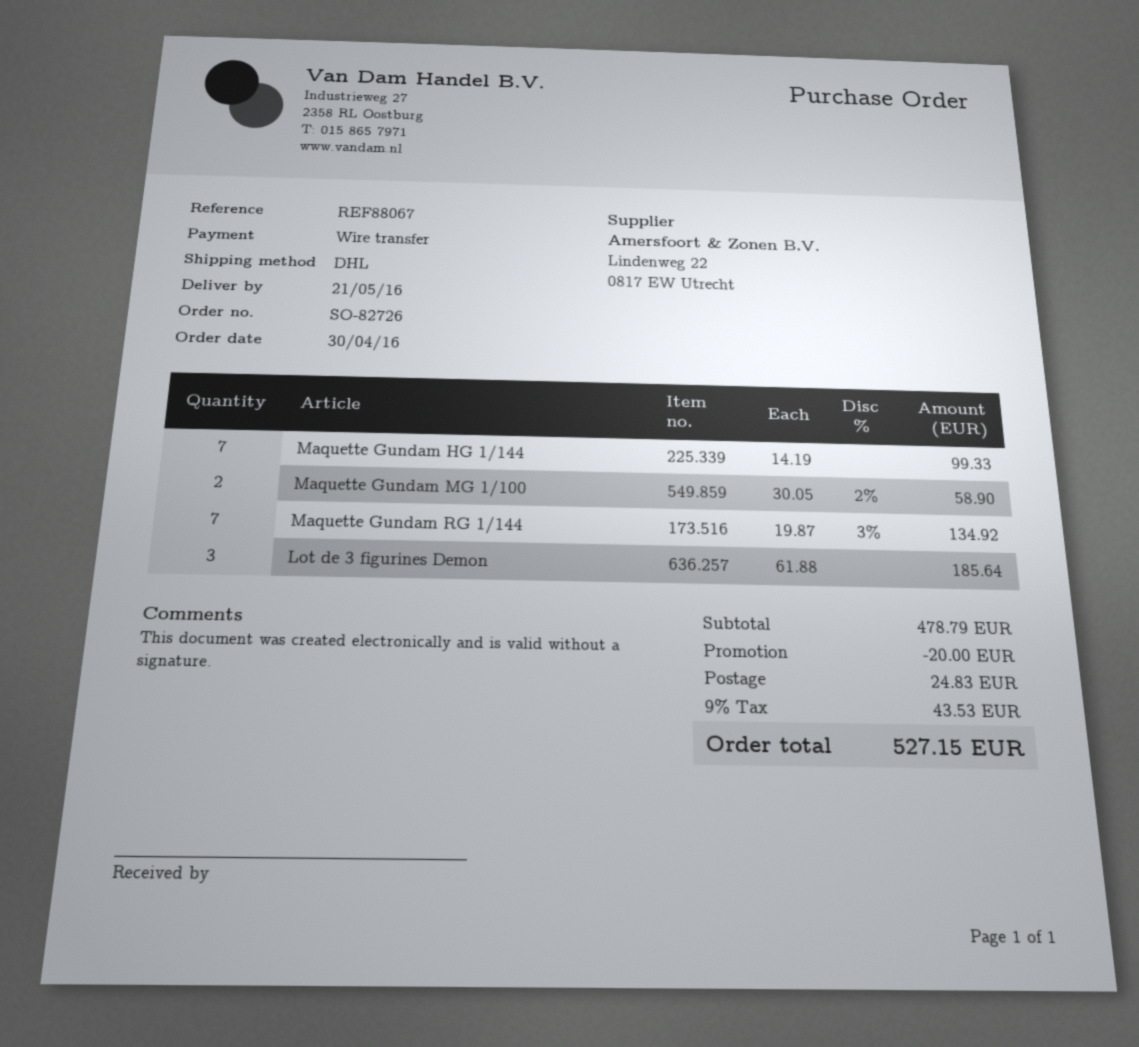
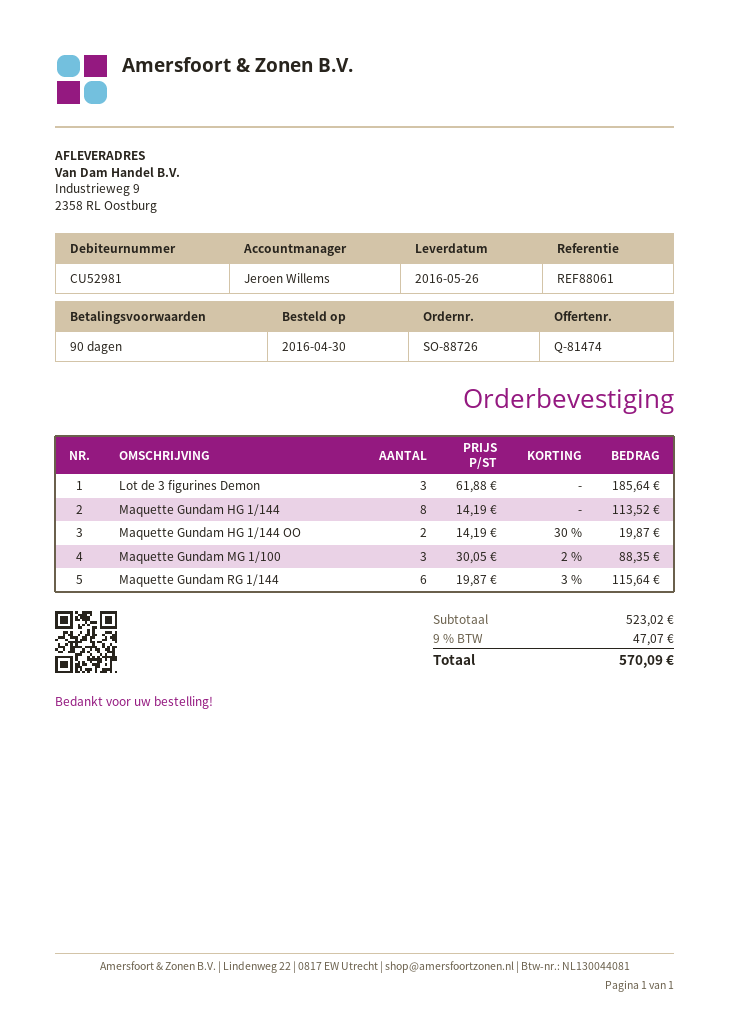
order number: SO-82726 -> SO-88726
delivery date: 2016-05-21 -> 2016-05-26
reference: REF88067 -> REF88061
Maquette Gundam HG 1/144: 7 x 14.19 = 99.33 -> 8 x 14.19 = 113.52
Maquette Gundam MG 1/100: 2 x 30.05 - 2% = 58.90 -> 3 x 30.05 - 2% = 88.35
Maquette Gundam RG 1/144: 7 x 19.87 - 3% = 134.92 -> 6 x 19.87 - 3% = 115.64
Maquette Gundam HG 1/144 OO: none -> 2 x 14.19 - 30% = 19.87
subtotal: 478.79 -> 523.02
discount: 20.00 -> none
shipping: 24.83 -> none
tax: 9% = 43.53 -> 9% = 47.07
total: 527.15 -> 570.09

